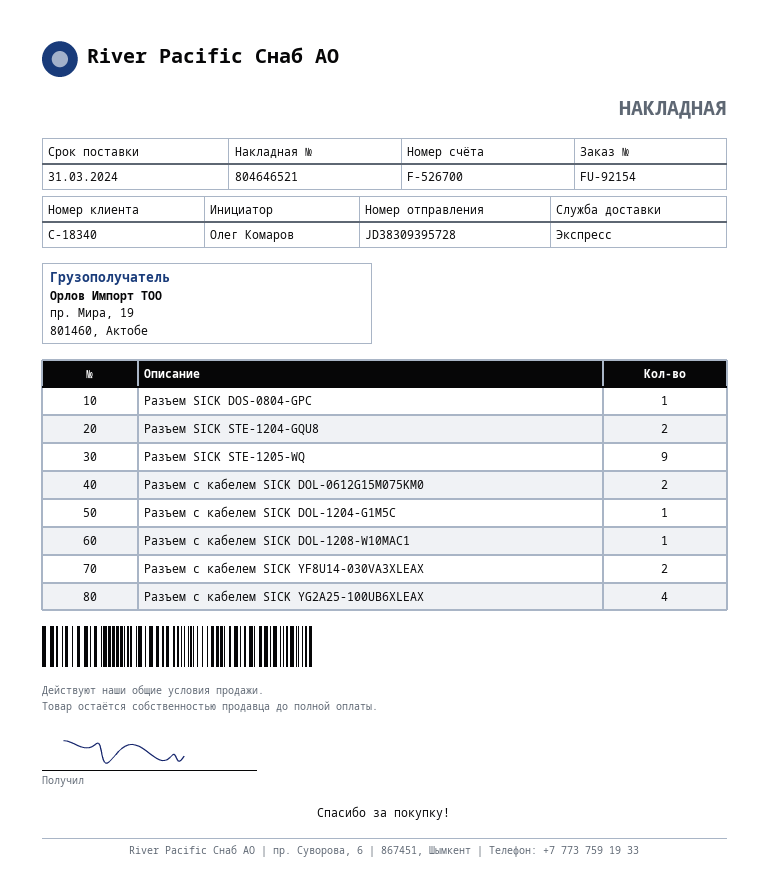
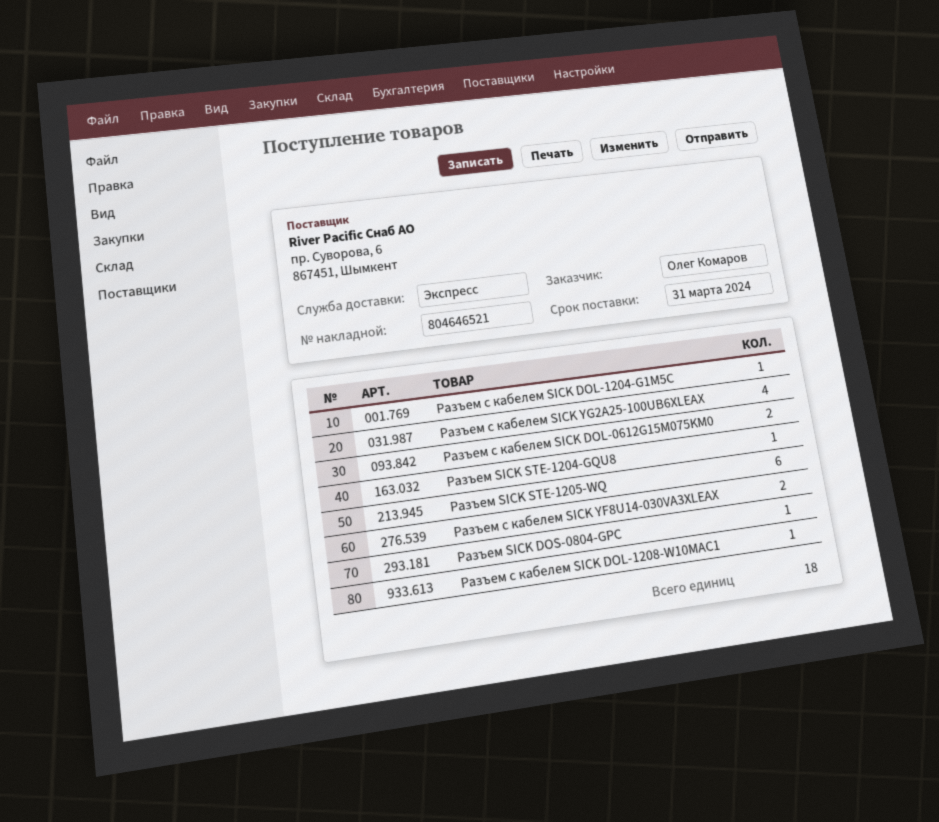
Разъем SICK STE-1204-GQU8: 2 -> 1
Разъем SICK STE-1205-WQ: 9 -> 6

